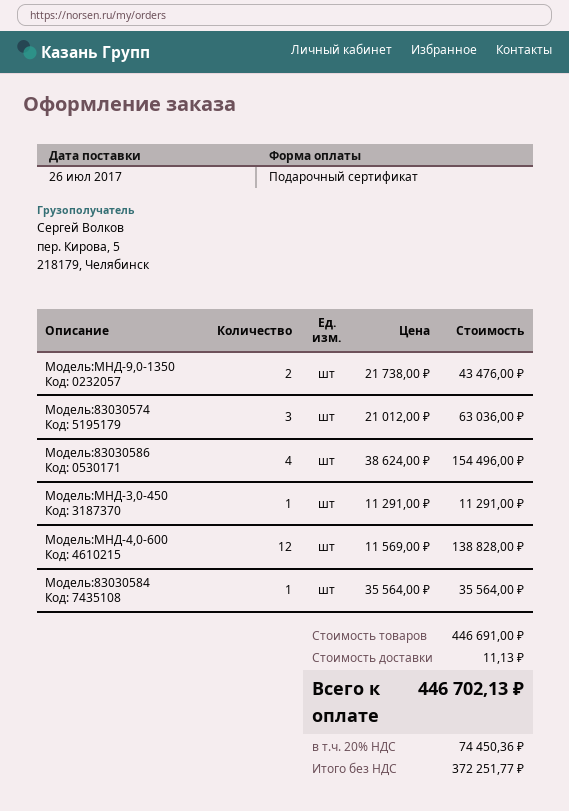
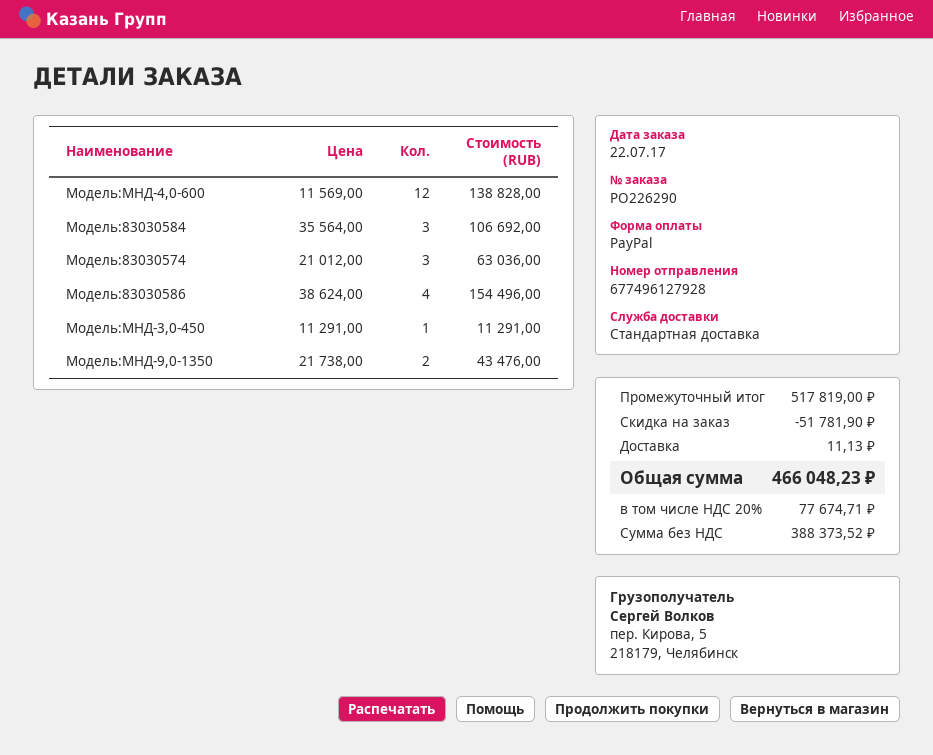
payment method: gift card -> PayPal
Модель:83030584: 1 x 35564.00 = 35564.00 -> 3 x 35564.00 = 106692.00
subtotal: 446691.00 -> 517819.00
discount: none -> 51781.90
net: 372251.77 -> 388373.52
tax: 20% = 74450.36 -> 20% = 77674.71
total: 446702.13 -> 466048.23

